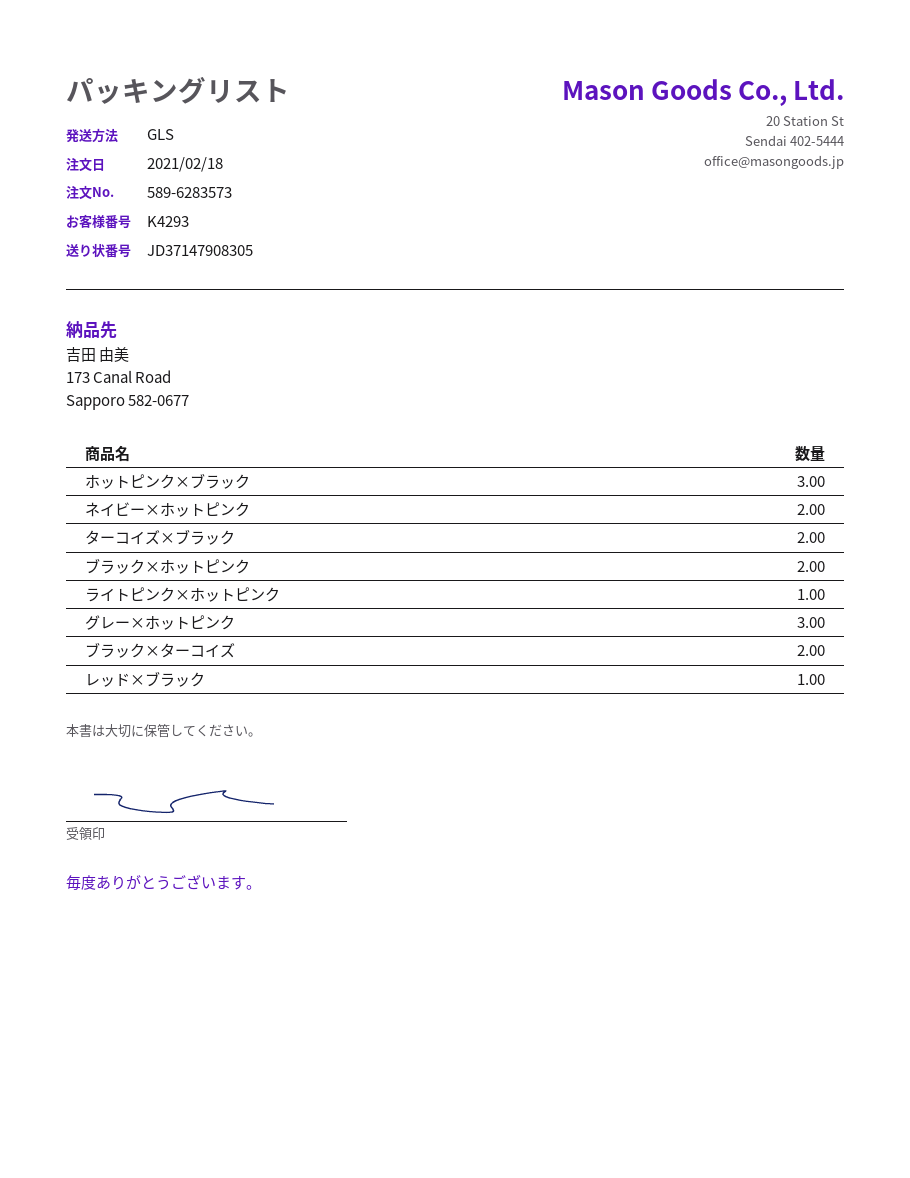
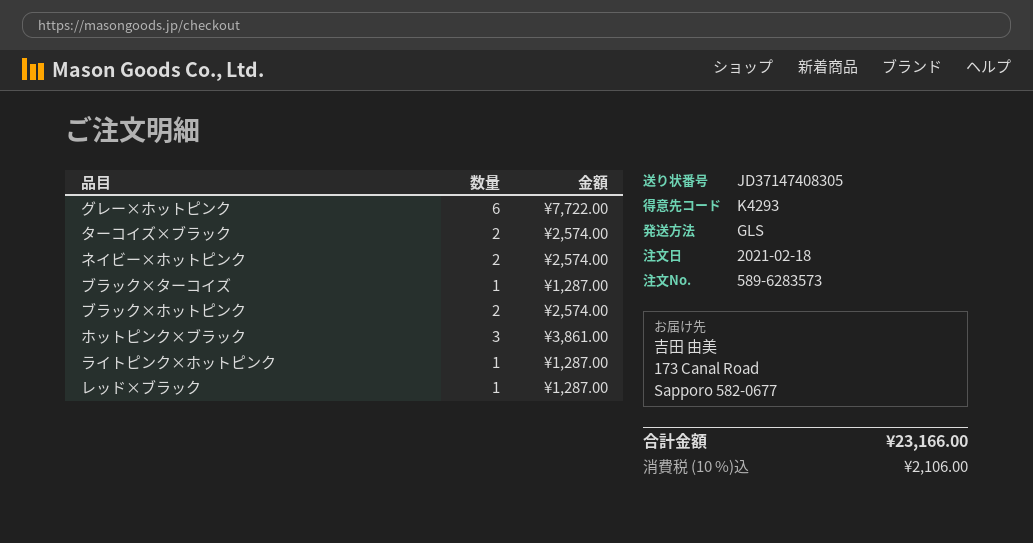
tracking number: JD37147908305 -> JD37147408305
グレー×ホットピンク: 3 -> 6
ブラック×ターコイズ: 2 -> 1

